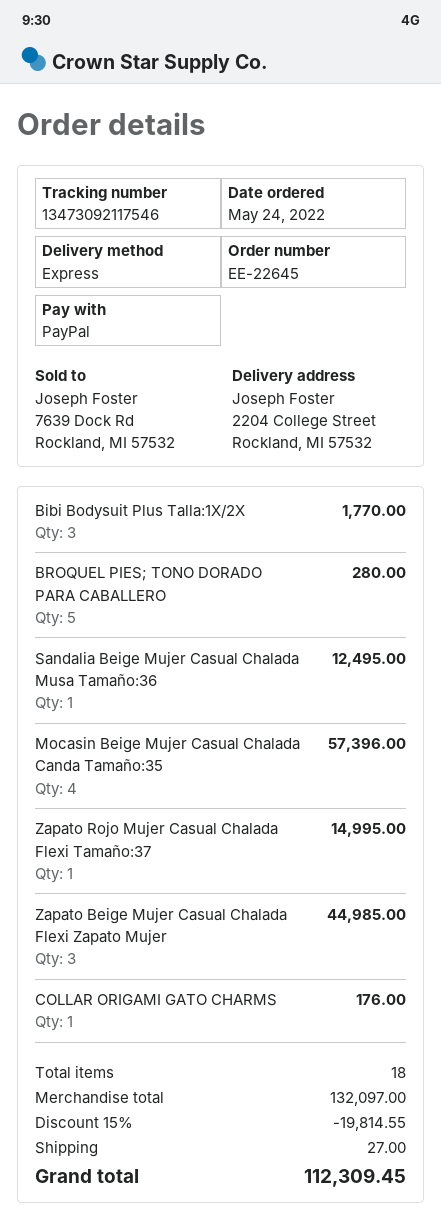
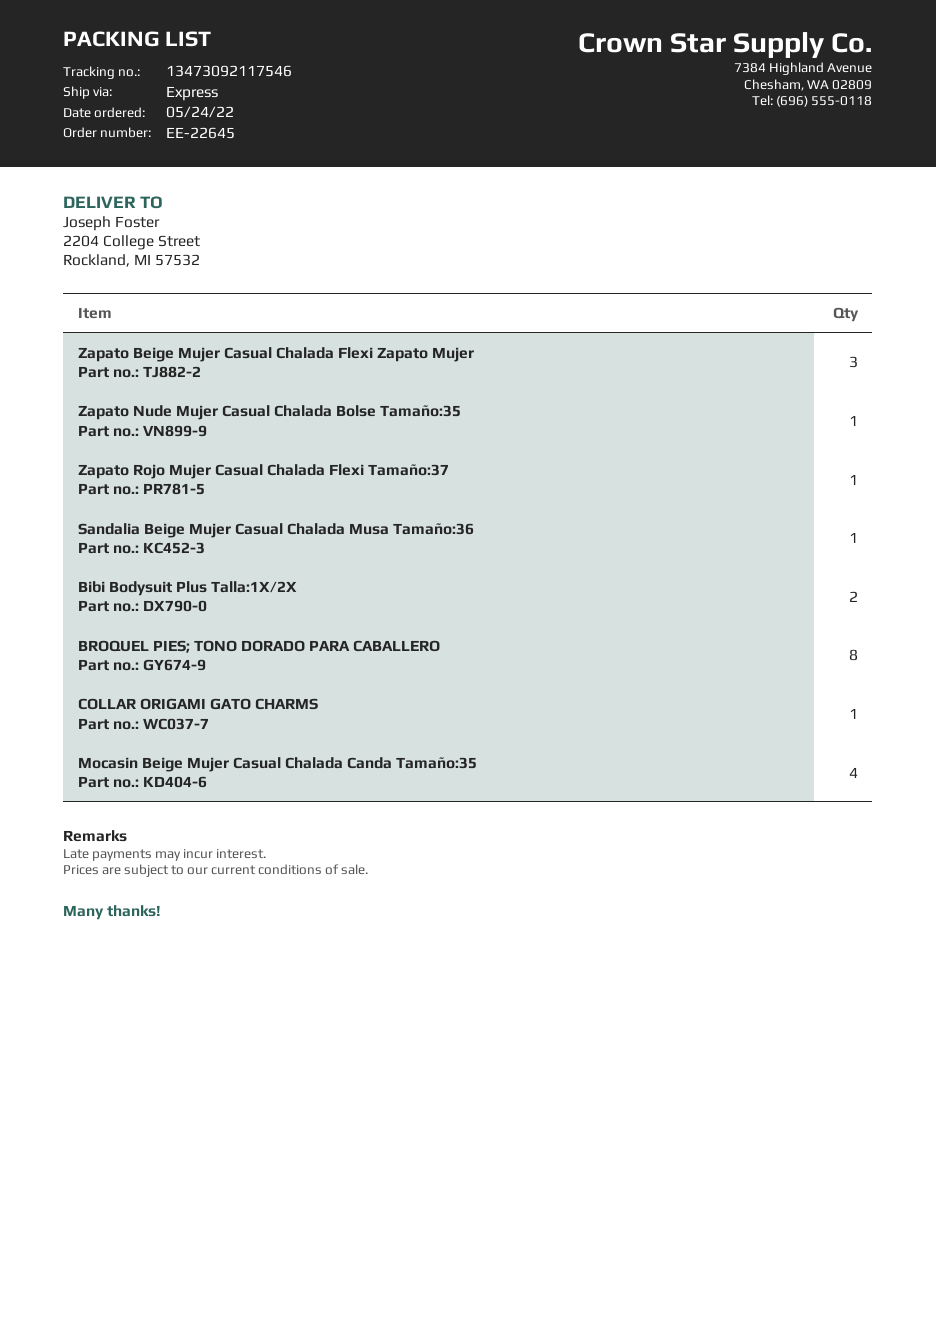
Bibi Bodysuit Plus Talla:1X/2X: 3 -> 2
BROQUEL PIES; TONO DORADO PARA CABALLERO: 5 -> 8
Zapato Nude Mujer Casual Chalada Bolse Tamaño:35: none -> 1

